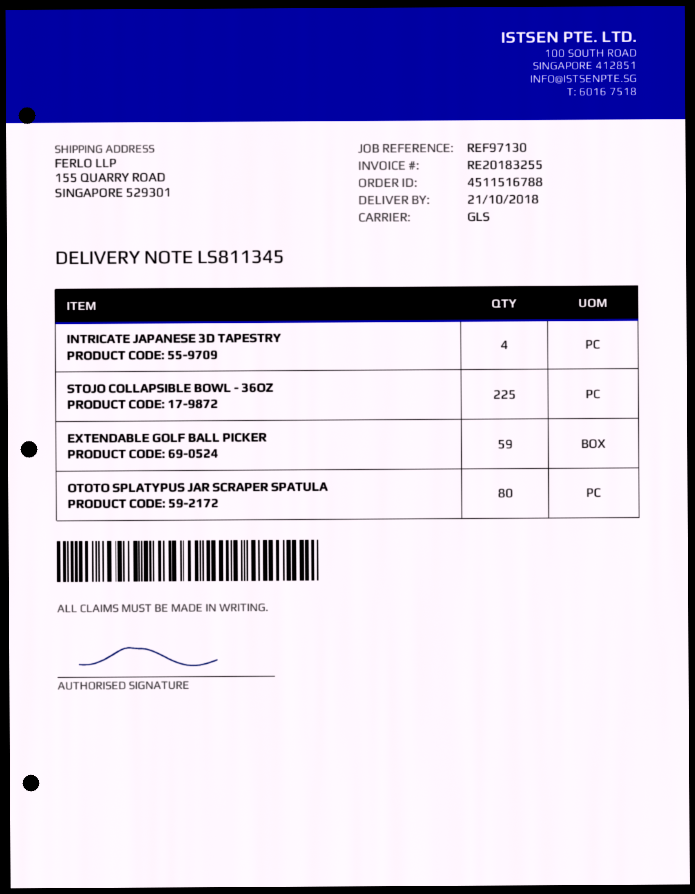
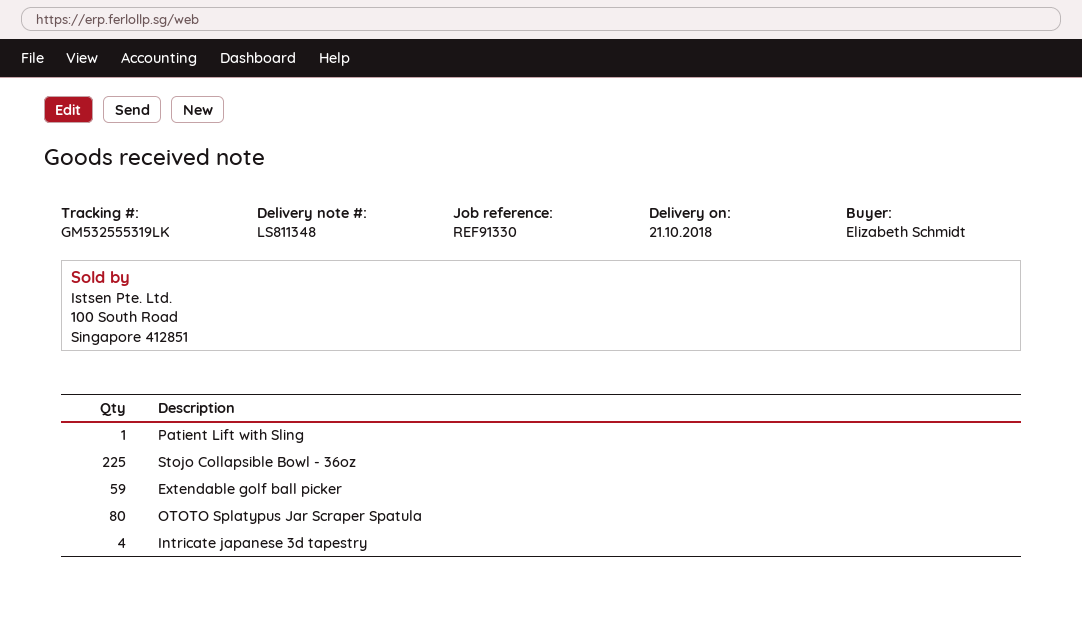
delivery note number: LS811345 -> LS811348
reference: REF97130 -> REF91330
Patient Lift with Sling: none -> 1

